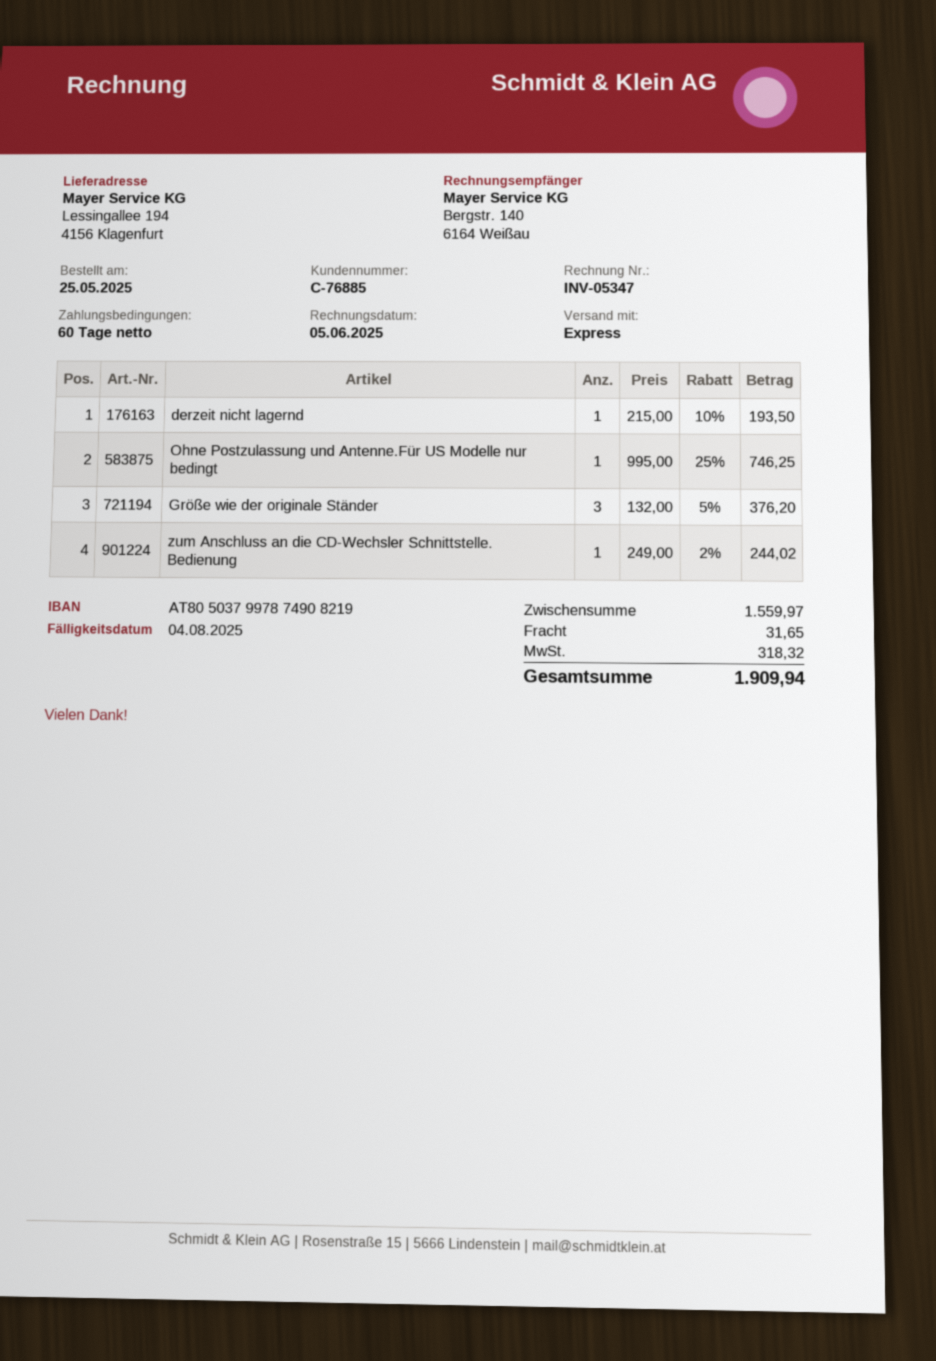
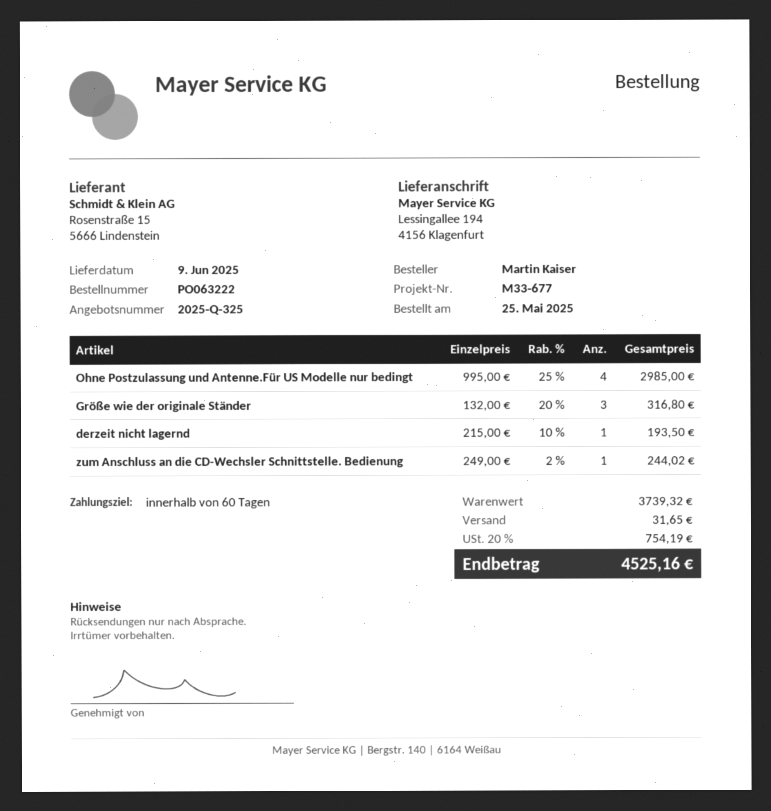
Ohne Postzulassung und Antenne.Für US Modelle nur bedingt: 1 x 995.00 - 25% = 746.25 -> 4 x 995.00 - 25% = 2985.00
Größe wie der originale Ständer: 3 x 132.00 - 5% = 376.20 -> 3 x 132.00 - 20% = 316.80
subtotal: 1559.97 -> 3739.32
tax: 318.32 -> 754.19
total: 1909.94 -> 4525.16

